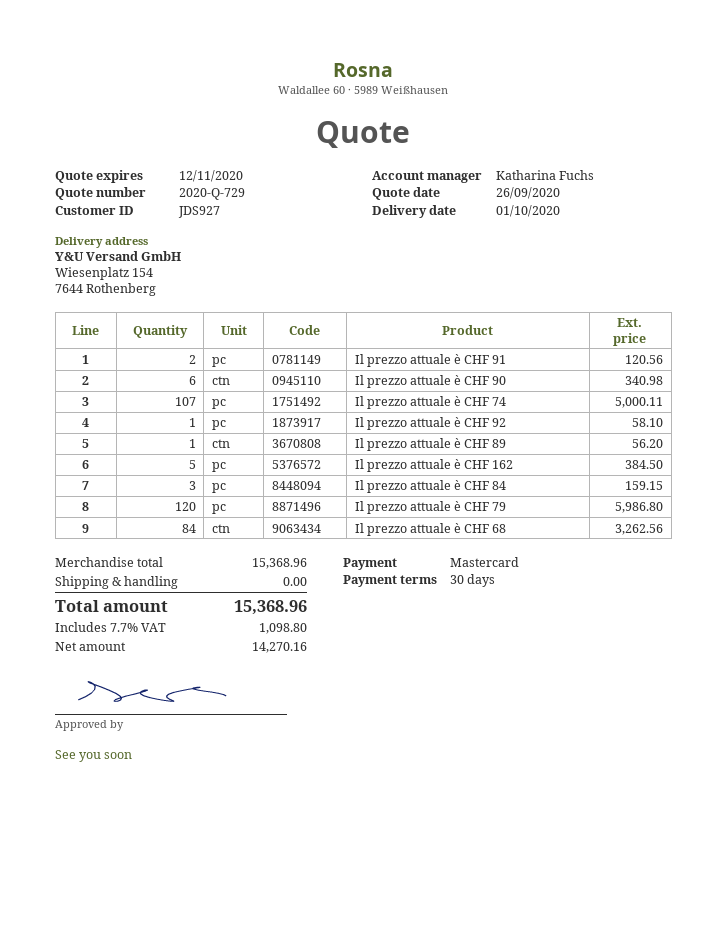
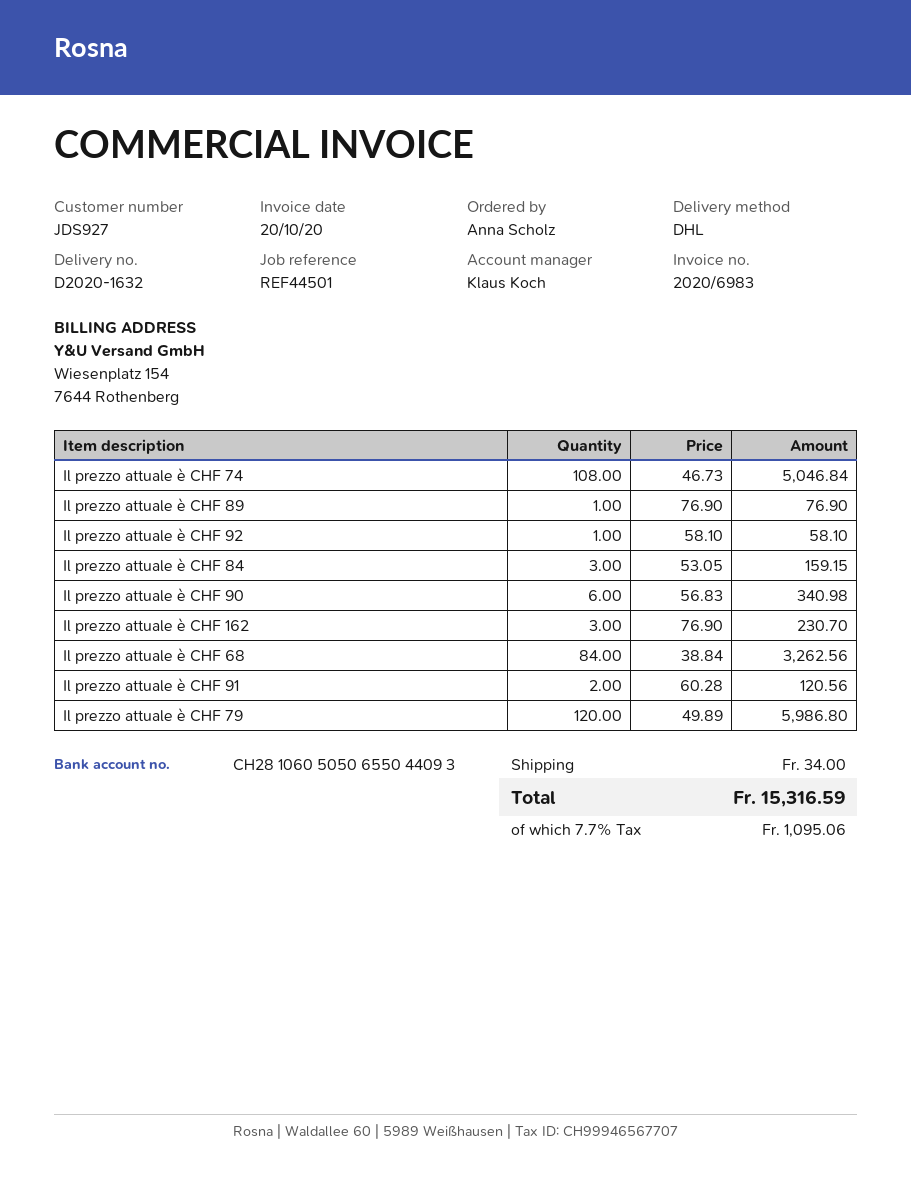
sales rep: Katharina Fuchs -> Klaus Koch
Il prezzo attuale è CHF 74: 107 for 5000.11 -> 108 for 5046.84
Il prezzo attuale è CHF 89: 1 for 56.20 -> 1 for 76.90
Il prezzo attuale è CHF 162: 5 for 384.50 -> 3 for 230.70
shipping: 0.00 -> 34.00
tax: 7.7% = 1098.80 -> 7.7% = 1095.06
total: 15368.96 -> 15316.59

